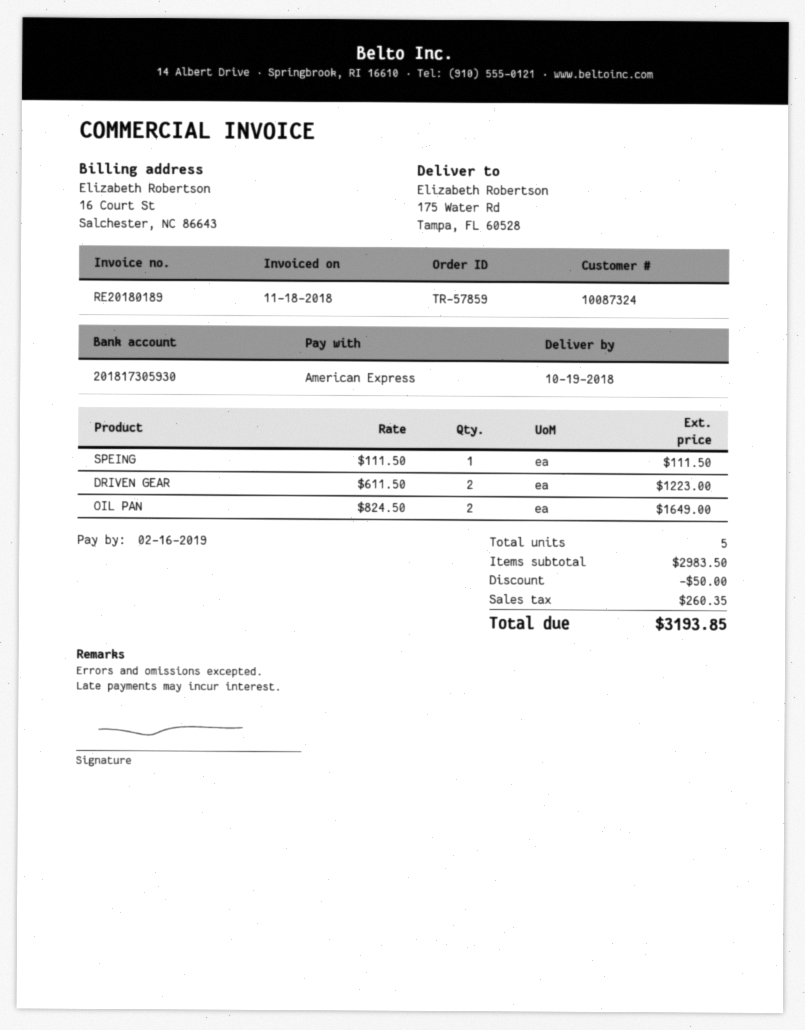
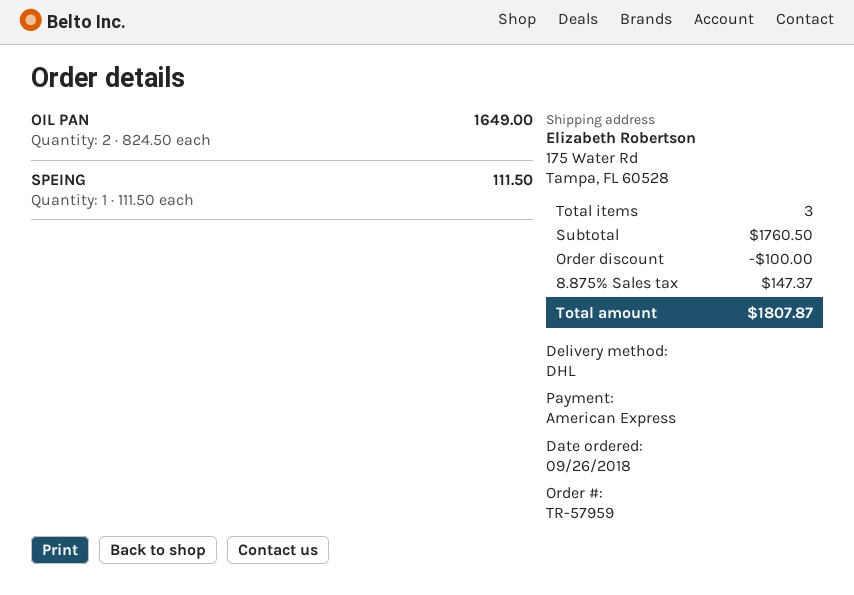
order number: TR-57859 -> TR-57959
DRIVEN GEAR: 2 x 611.50 = 1223.00 -> none
total quantity: 5 -> 3
subtotal: 2983.50 -> 1760.50
discount: 50.00 -> 100.00
tax: 260.35 -> 147.37
total: 3193.85 -> 1807.87

